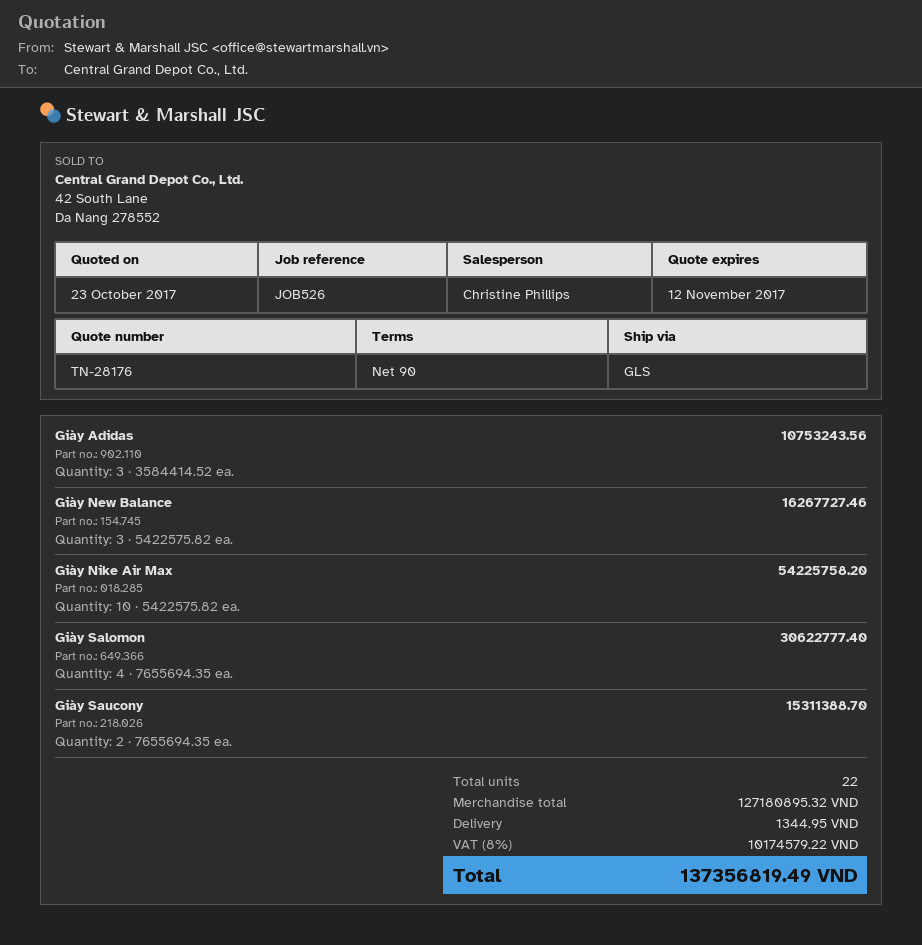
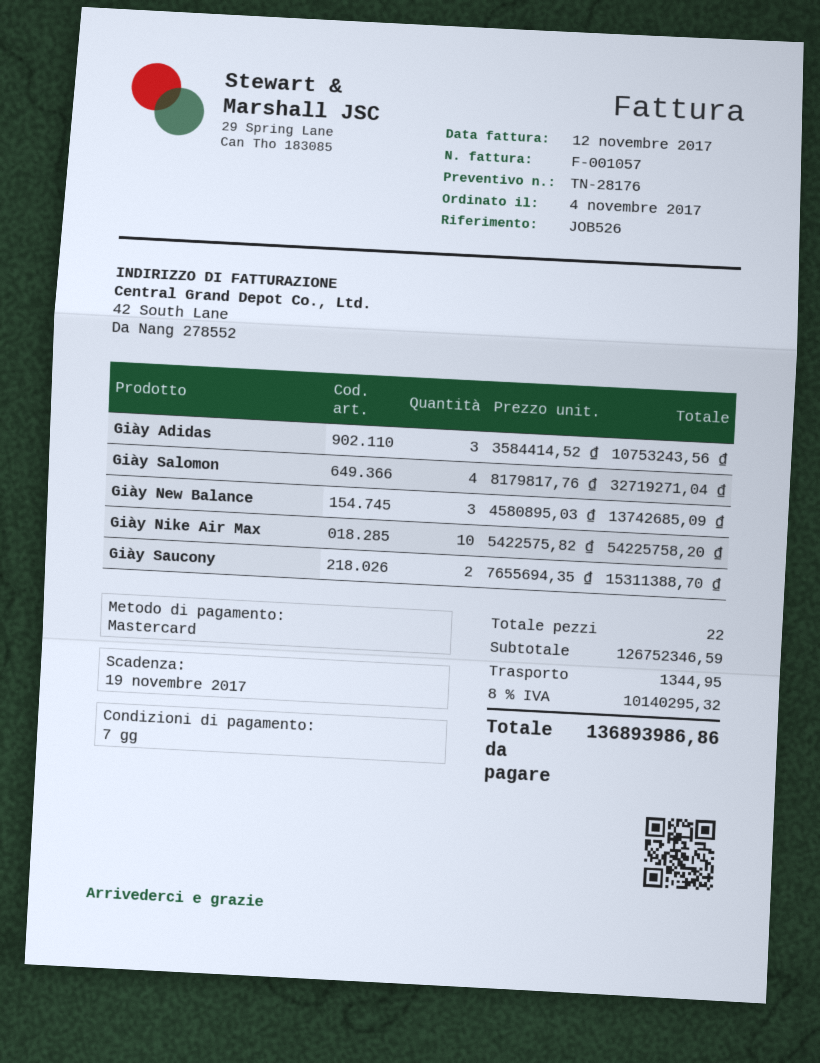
payment terms: 90 days -> 7 days
Giày New Balance: 3 x 5422575.82 = 16267727.46 -> 3 x 4580895.03 = 13742685.09
Giày Salomon: 4 x 7655694.35 = 30622777.40 -> 4 x 8179817.76 = 32719271.04
subtotal: 127180895.32 -> 126752346.59
tax: 8% = 10174579.22 -> 8% = 10140295.32
total: 137356819.49 -> 136893986.86

